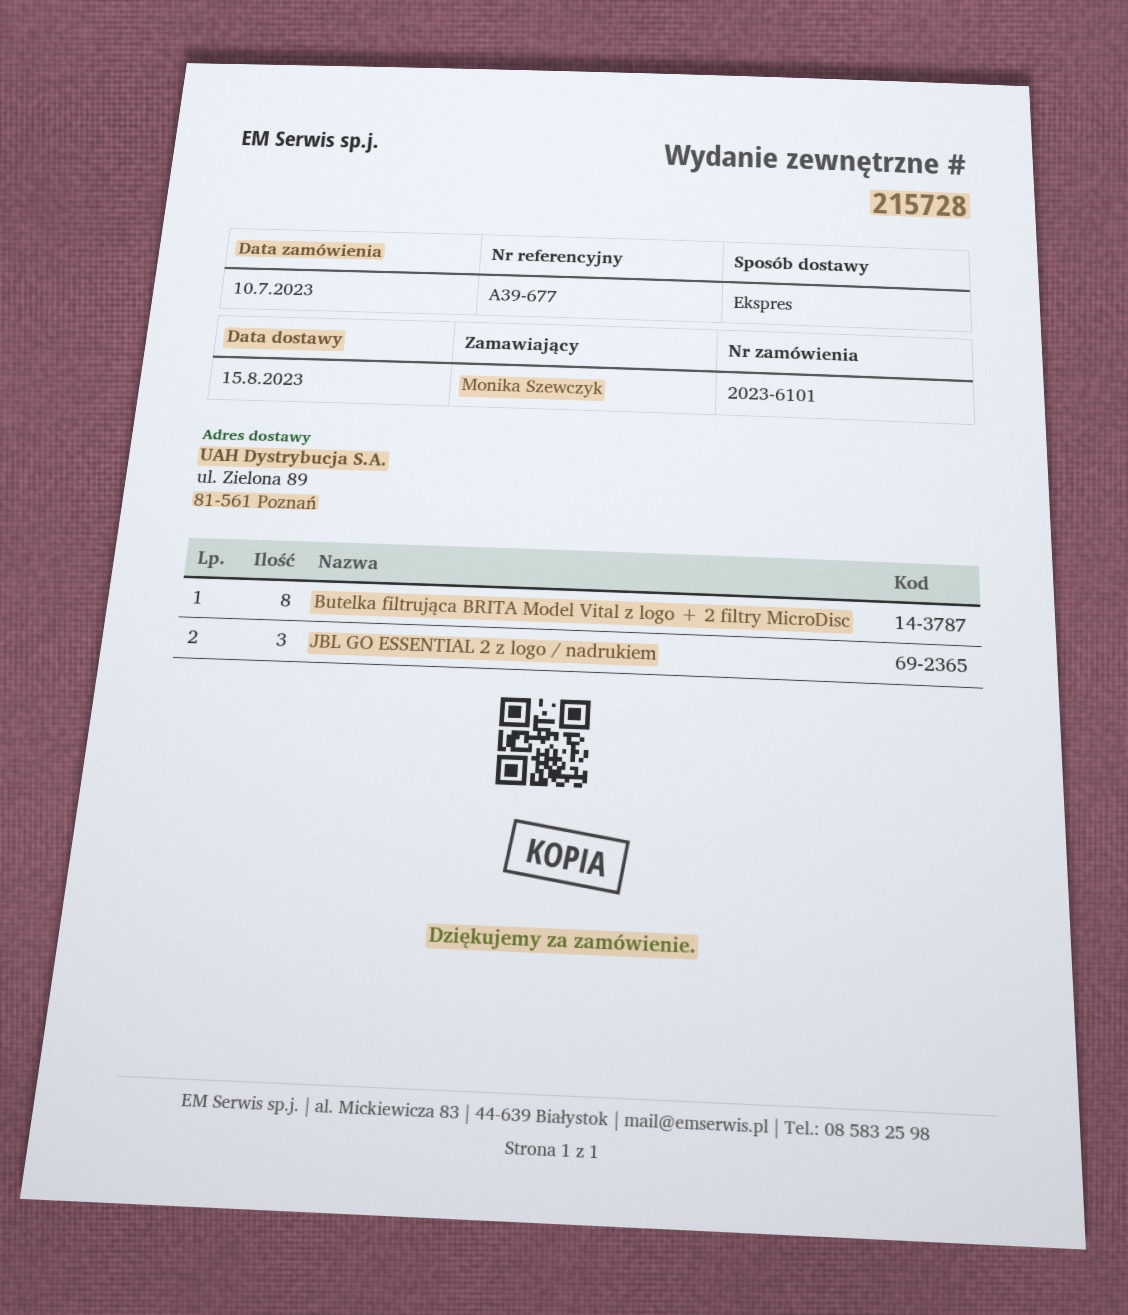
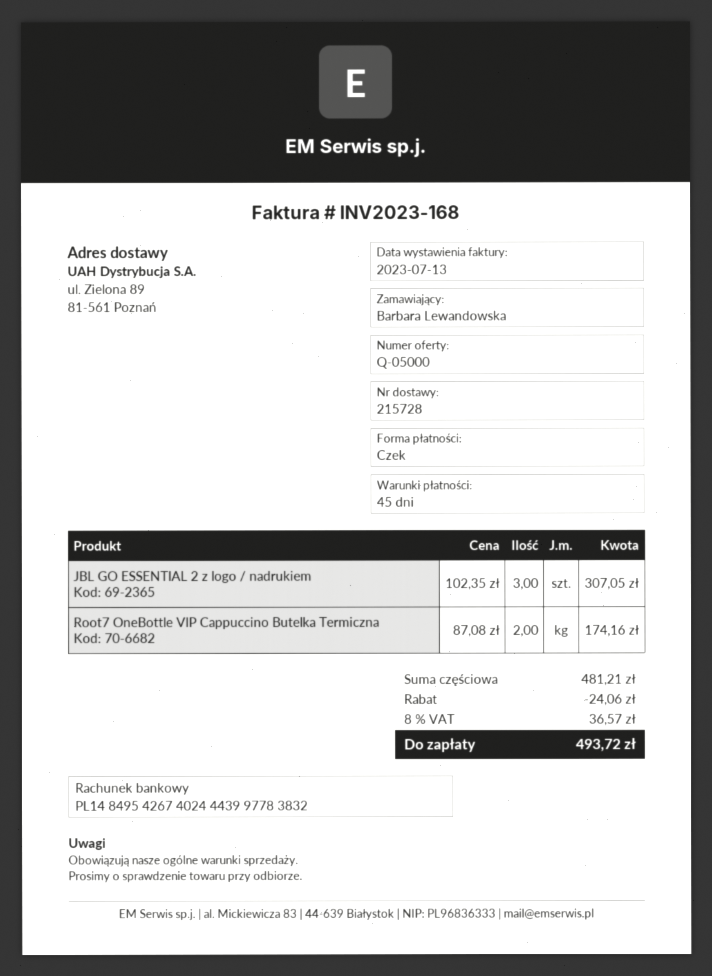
ordered by: Monika Szewczyk -> Barbara Lewandowska
Butelka filtrująca BRITA Model Vital z logo + 2 filtry MicroDisc: 8 -> none
Root7 OneBottle VIP Cappuccino Butelka Termiczna: none -> 2

